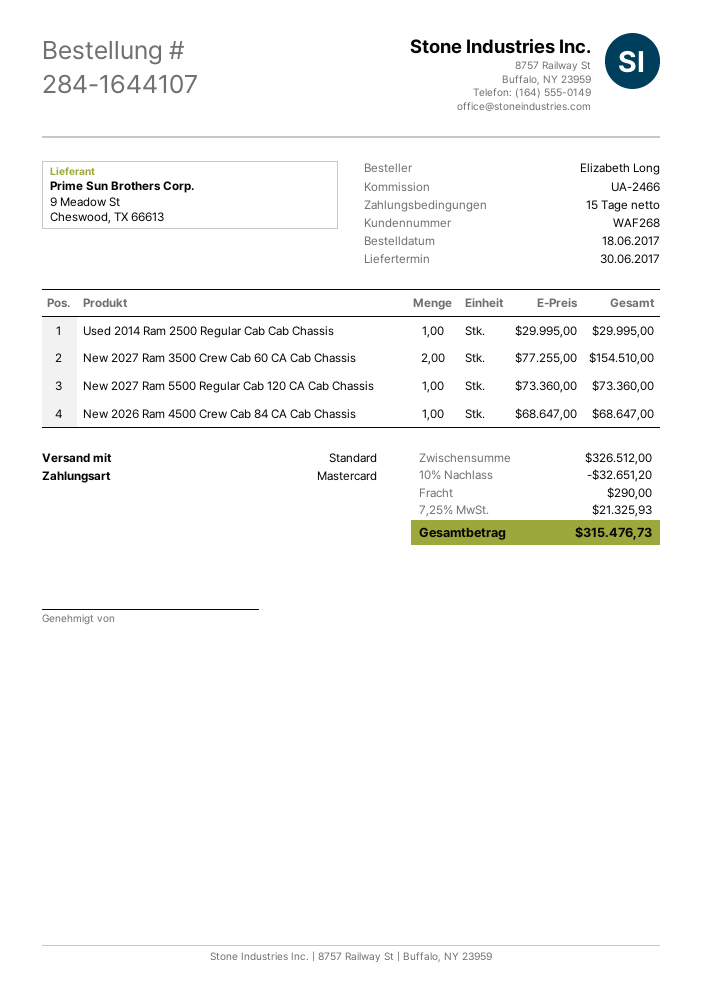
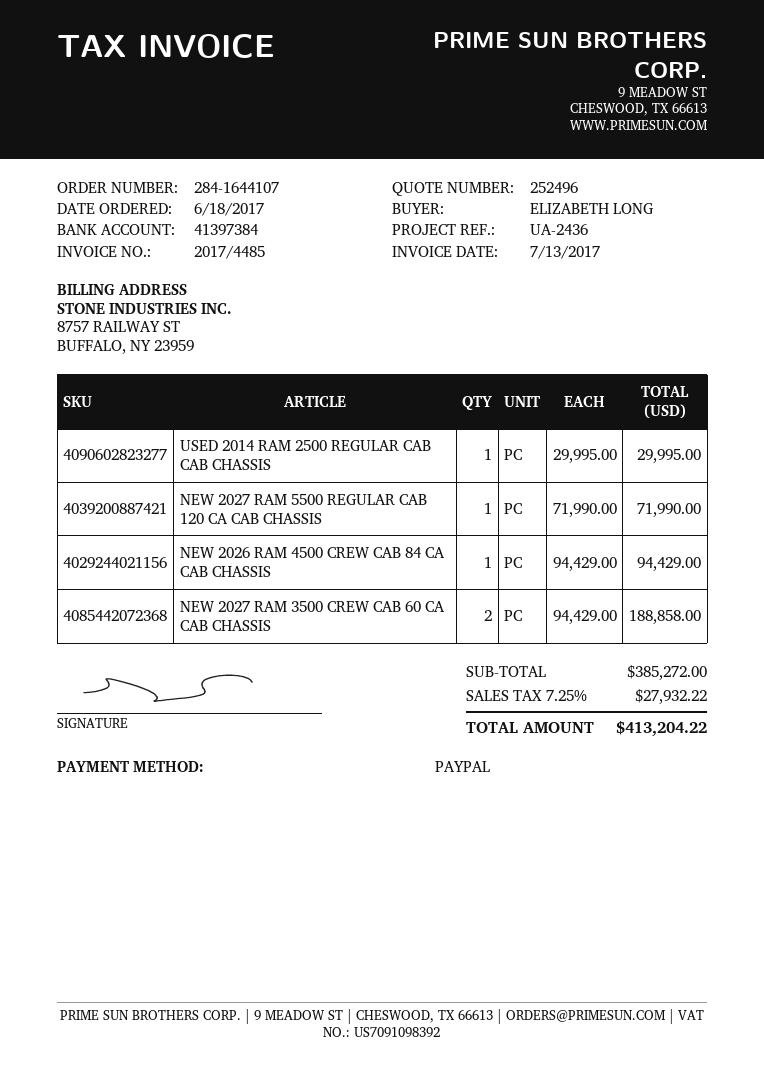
reference: UA-2466 -> UA-2436
payment method: Mastercard -> PayPal
New 2027 Ram 3500 Crew Cab 60 CA Cab Chassis: 2 x 77255.00 = 154510.00 -> 2 x 94429.00 = 188858.00
New 2027 Ram 5500 Regular Cab 120 CA Cab Chassis: 1 x 73360.00 = 73360.00 -> 1 x 71990.00 = 71990.00
New 2026 Ram 4500 Crew Cab 84 CA Cab Chassis: 1 x 68647.00 = 68647.00 -> 1 x 94429.00 = 94429.00
subtotal: 326512.00 -> 385272.00
discount: 10% = 32651.20 -> none
shipping: 290.00 -> none
tax: 7.25% = 21325.93 -> 7.25% = 27932.22
total: 315476.73 -> 413204.22

